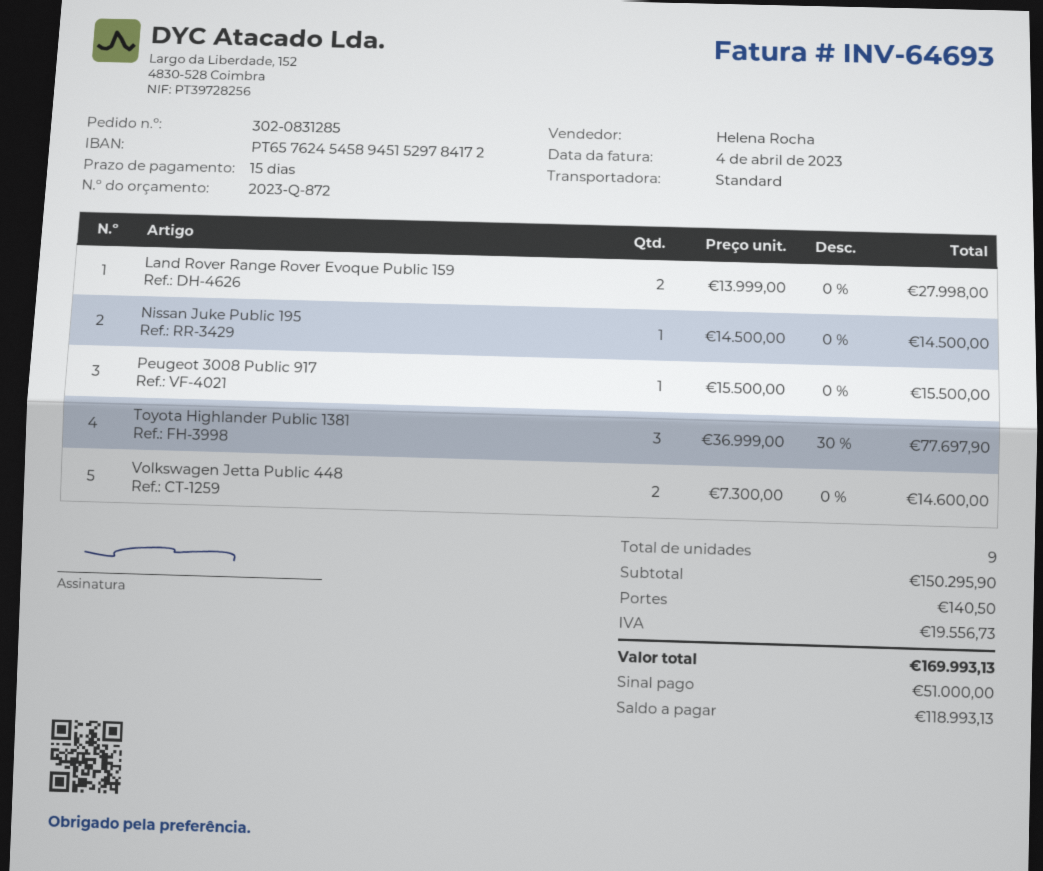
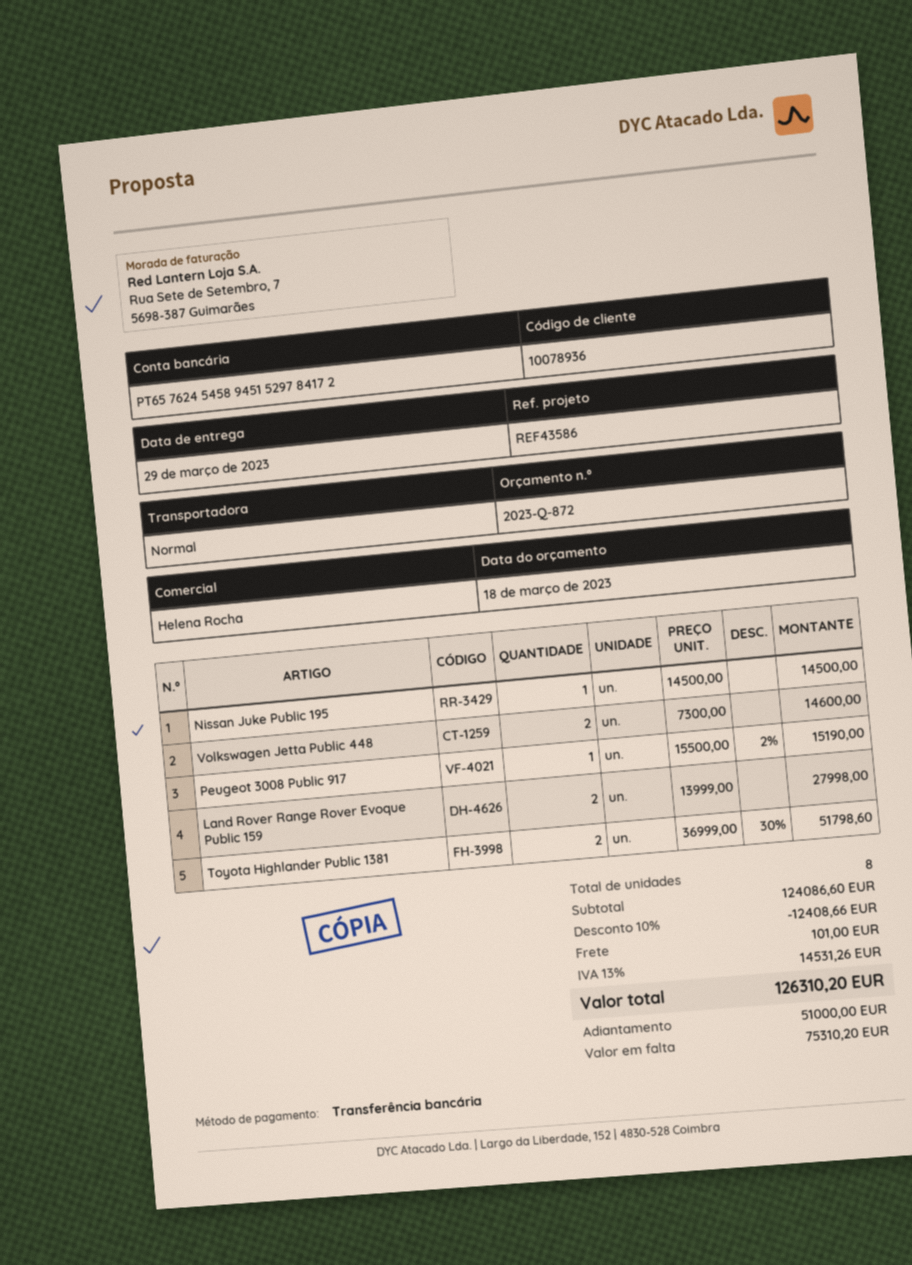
Peugeot 3008 Public 917: 1 x 15500.00 = 15500.00 -> 1 x 15500.00 - 2% = 15190.00
Toyota Highlander Public 1381: 3 x 36999.00 - 30% = 77697.90 -> 2 x 36999.00 - 30% = 51798.60
total quantity: 9 -> 8
subtotal: 150295.90 -> 124086.60
discount: none -> 10% = 12408.66
shipping: 140.50 -> 101.00
tax: 19556.73 -> 14531.26
total: 169993.13 -> 126310.20
balance: 118993.13 -> 75310.20

